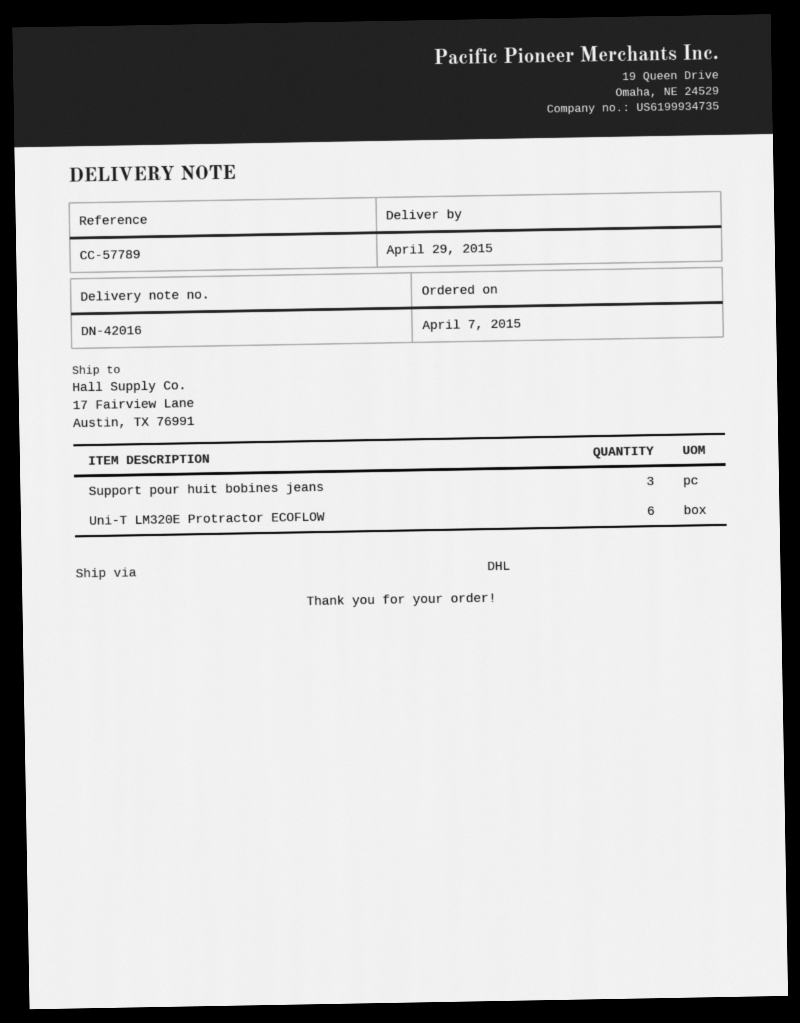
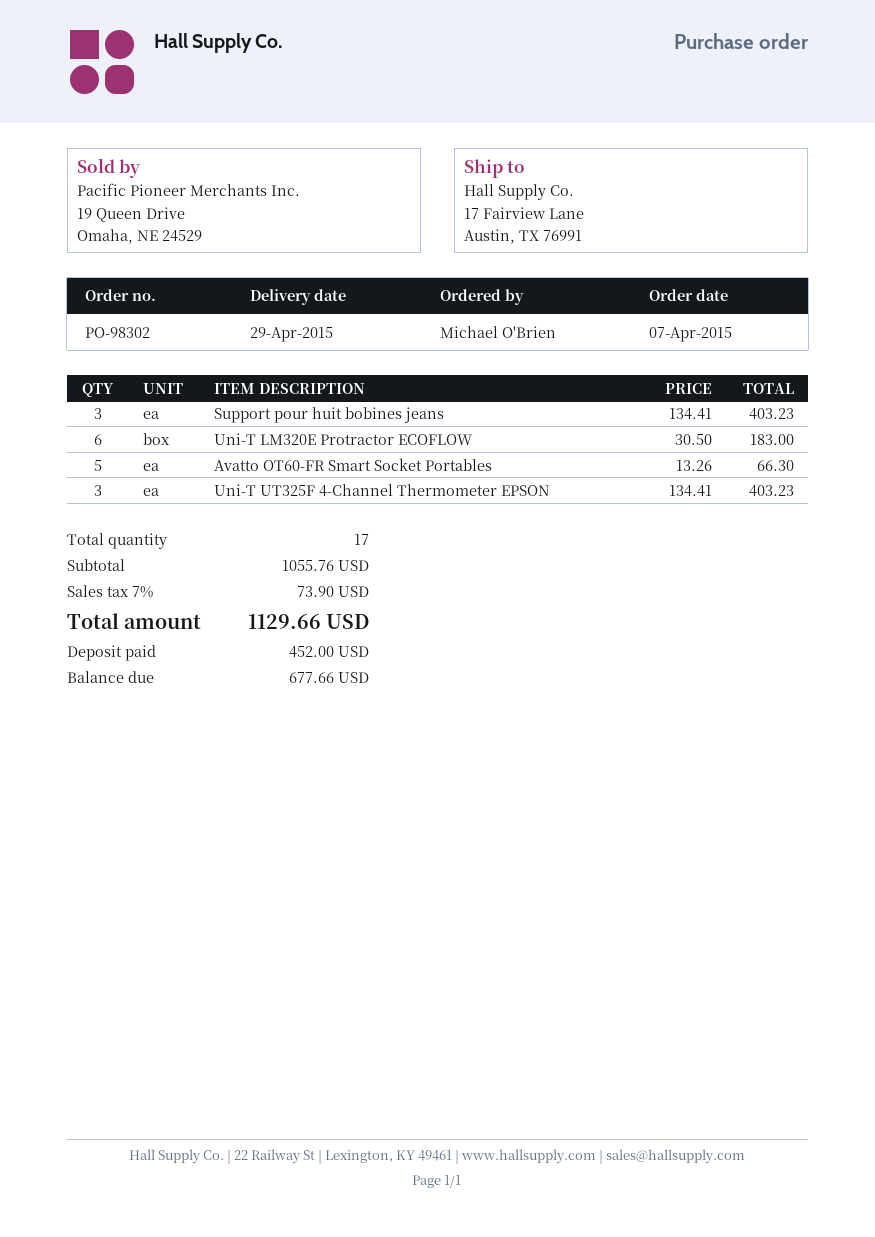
Avatto OT60-FR Smart Socket Portables: none -> 5
Uni-T UT325F 4-Channel Thermometer EPSON: none -> 3

